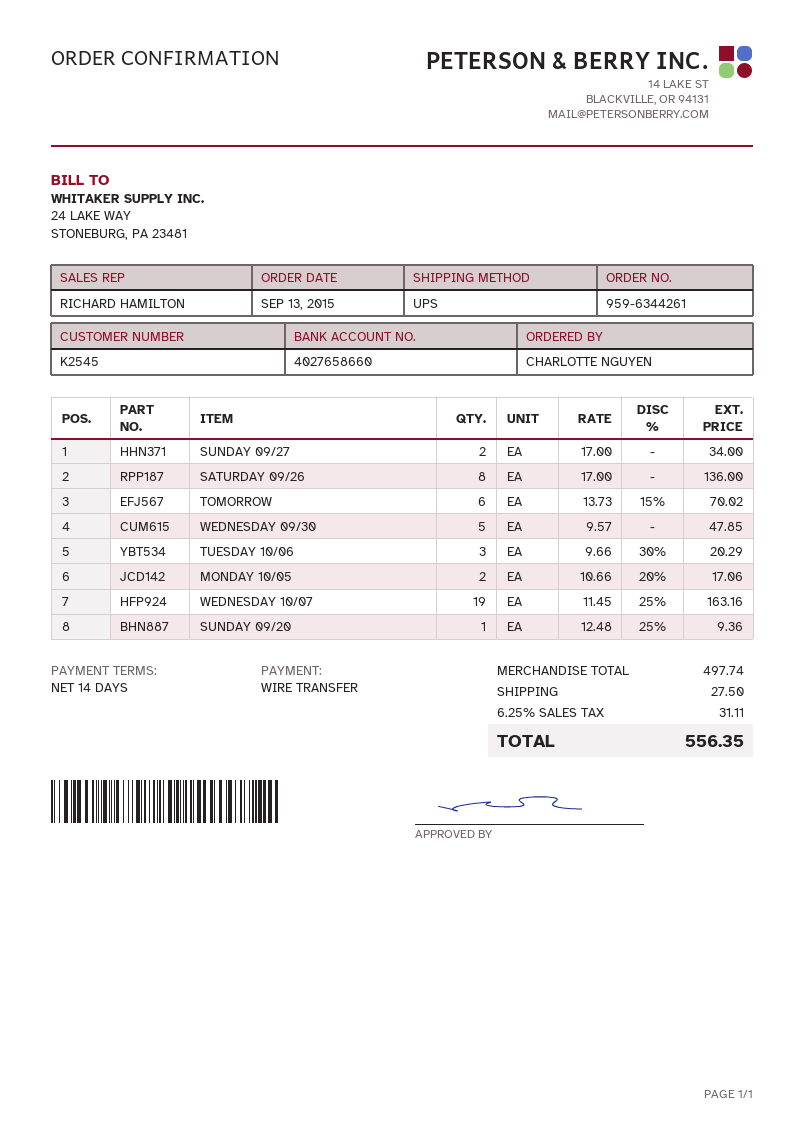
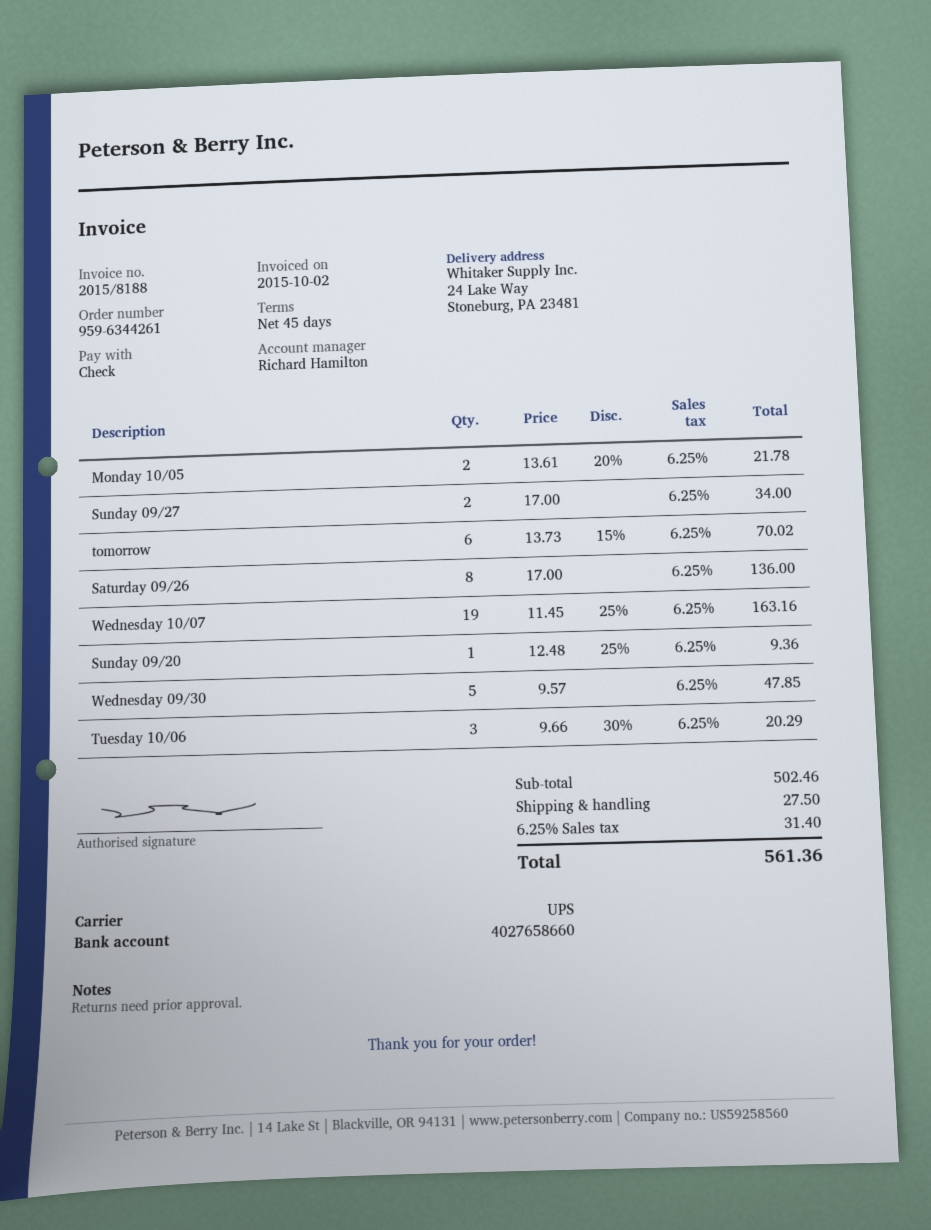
payment terms: 14 days -> 45 days
payment method: bank transfer -> cheque
MONDAY 10/05: 2 x 10.66 - 20% = 17.06 -> 2 x 13.61 - 20% = 21.78
subtotal: 497.74 -> 502.46
tax: 6.25% = 31.11 -> 6.25% = 31.40
total: 556.35 -> 561.36

